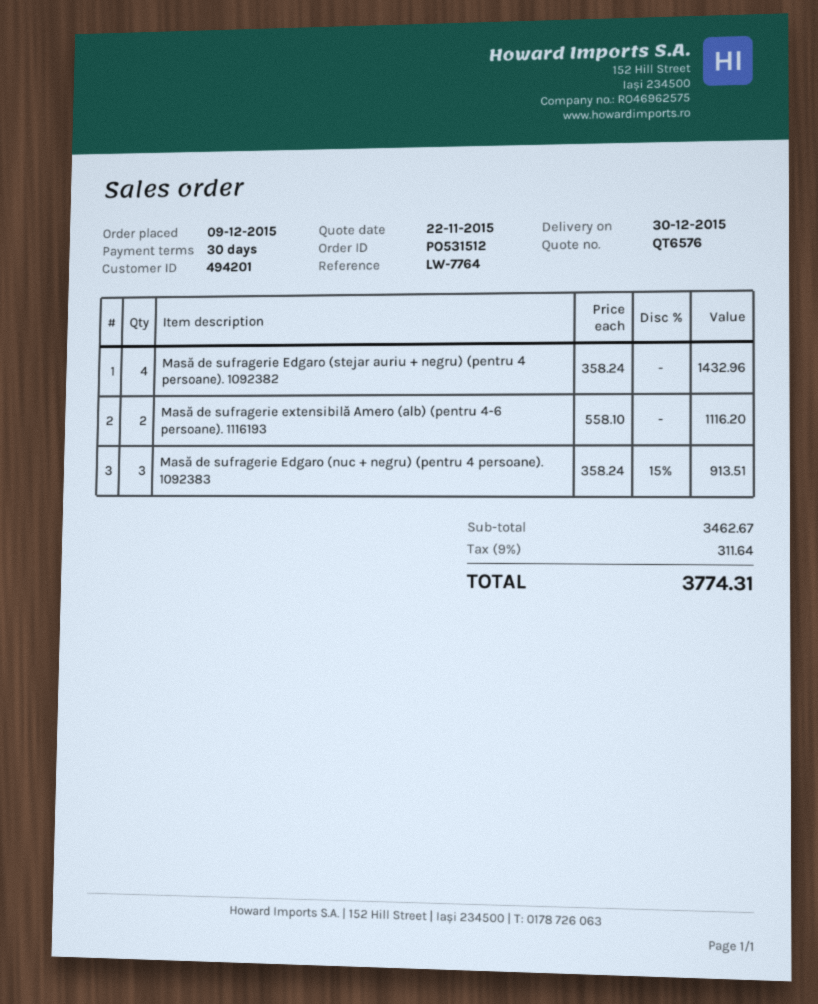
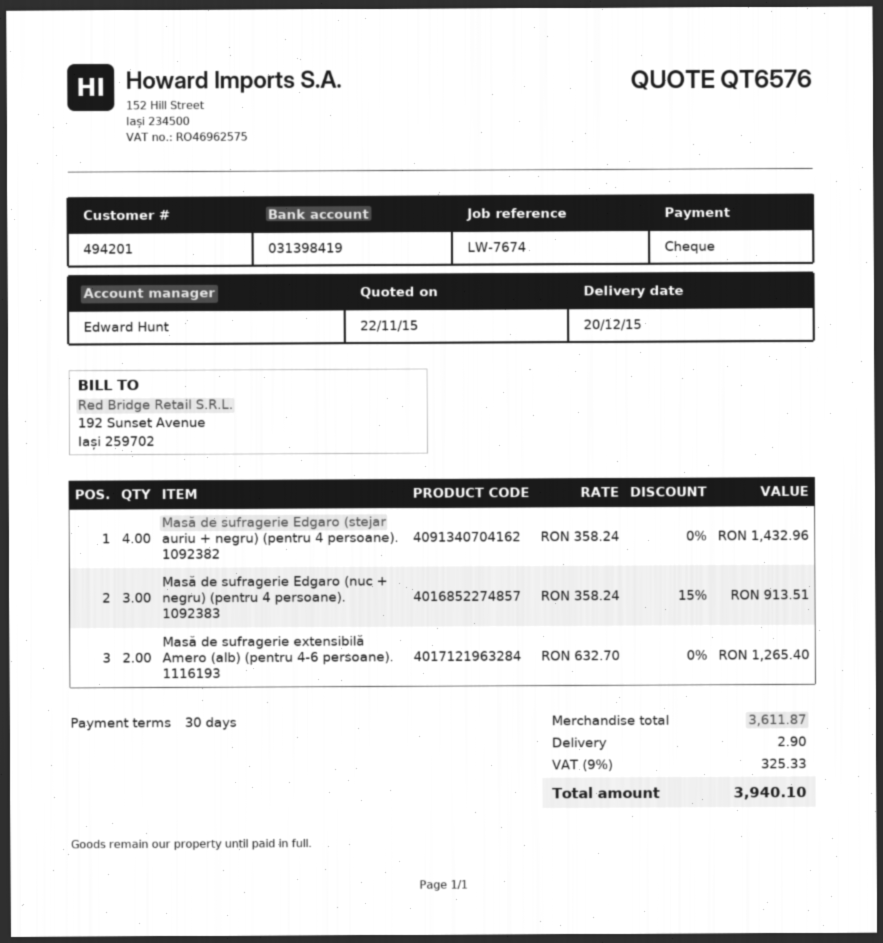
delivery date: 2015-12-30 -> 2015-12-20
reference: LW-7764 -> LW-7674
Masă de sufragerie extensibilă Amero (alb) (pentru 4-6 persoane). 1116193: 2 x 558.10 = 1116.20 -> 2 x 632.70 = 1265.40
subtotal: 3462.67 -> 3611.87
shipping: none -> 2.90
tax: 9% = 311.64 -> 9% = 325.33
total: 3774.31 -> 3940.10

